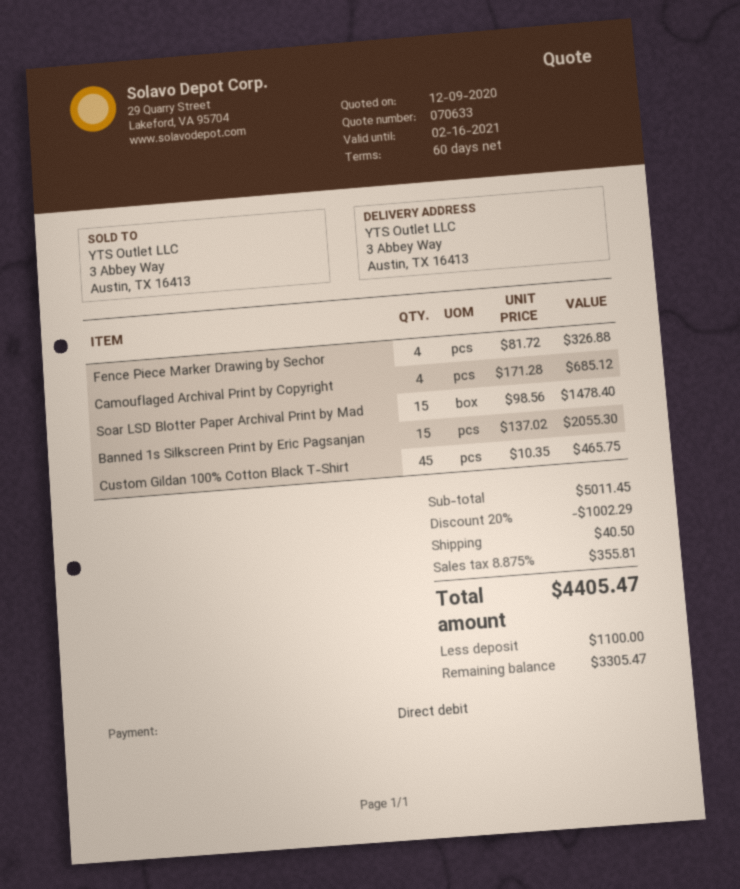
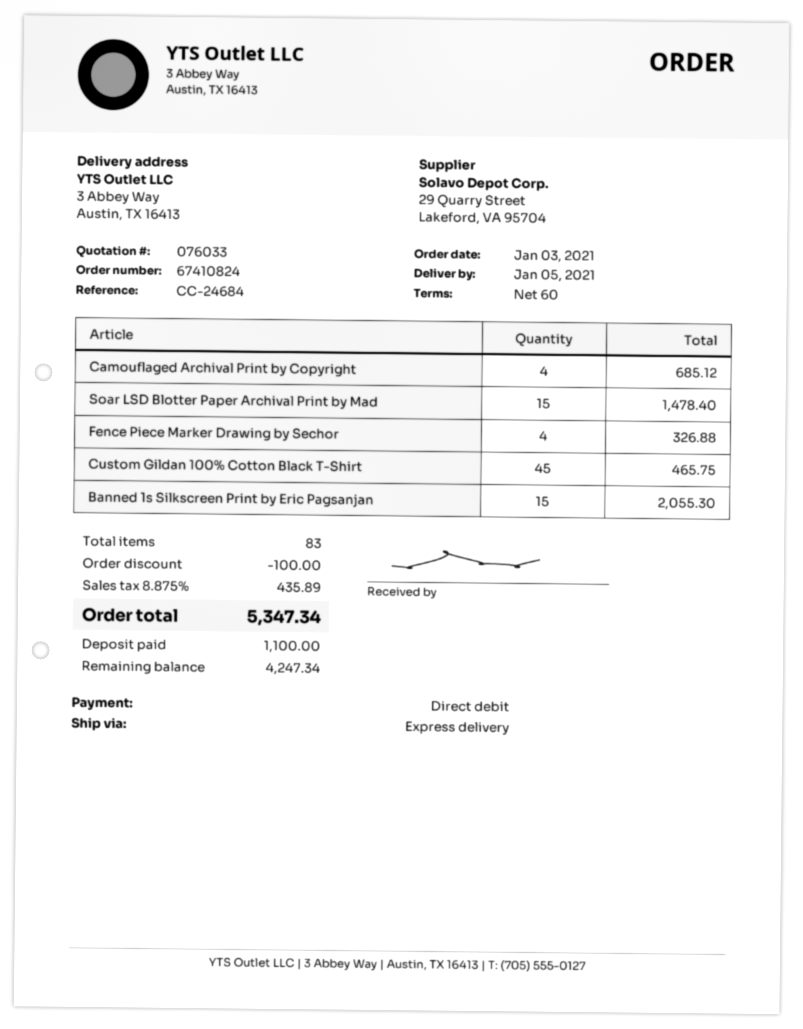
quote number: 070633 -> 076033
discount: 1002.29 -> 100.00
shipping: 40.50 -> none
tax: 8.875% = 355.81 -> 8.875% = 435.89
total: 4405.47 -> 5347.34
balance: 3305.47 -> 4247.34

